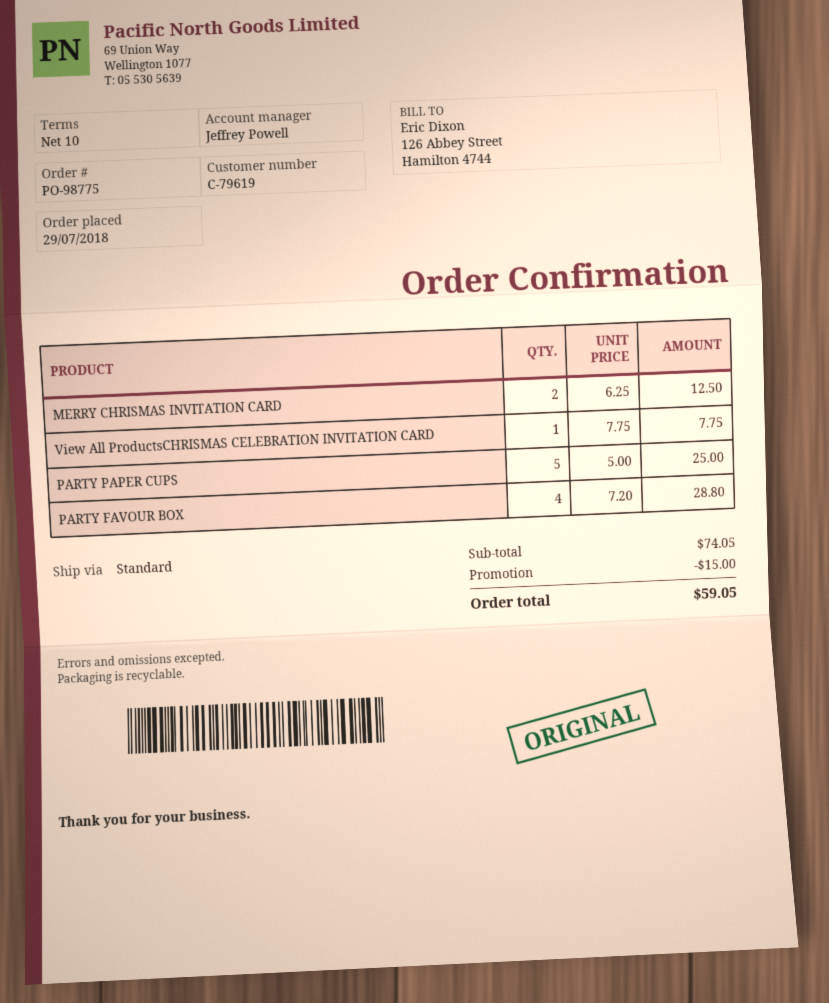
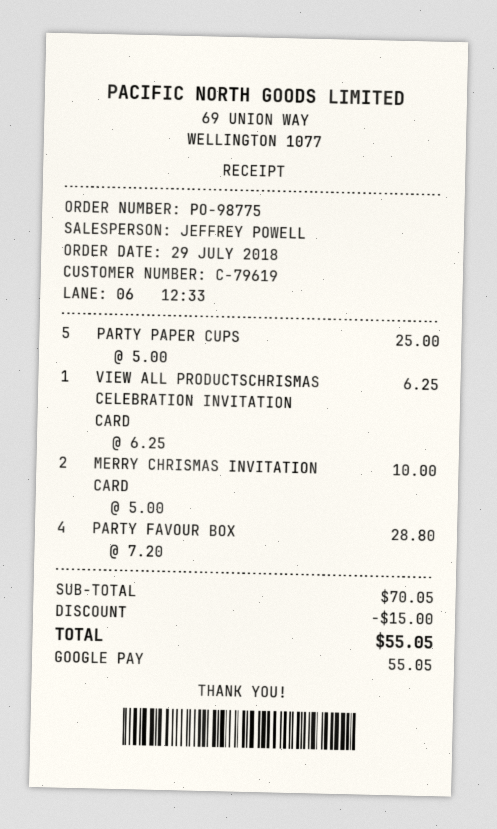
MERRY CHRISMAS INVITATION CARD: 2 x 6.25 = 12.50 -> 2 x 5.00 = 10.00
View All ProductsCHRISMAS CELEBRATION INVITATION CARD: 1 x 7.75 = 7.75 -> 1 x 6.25 = 6.25
subtotal: 74.05 -> 70.05
total: 59.05 -> 55.05

